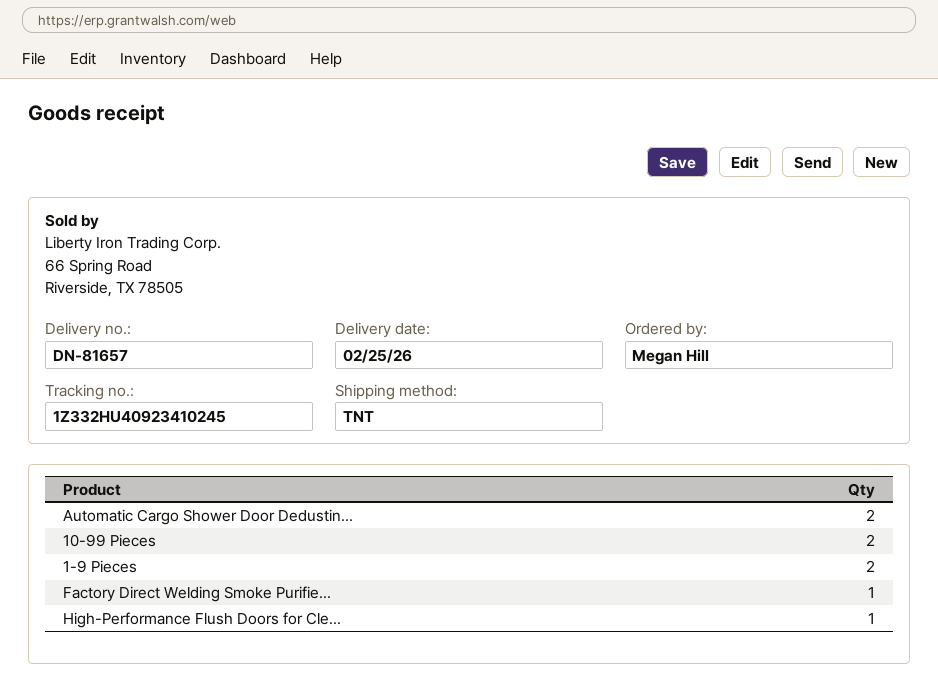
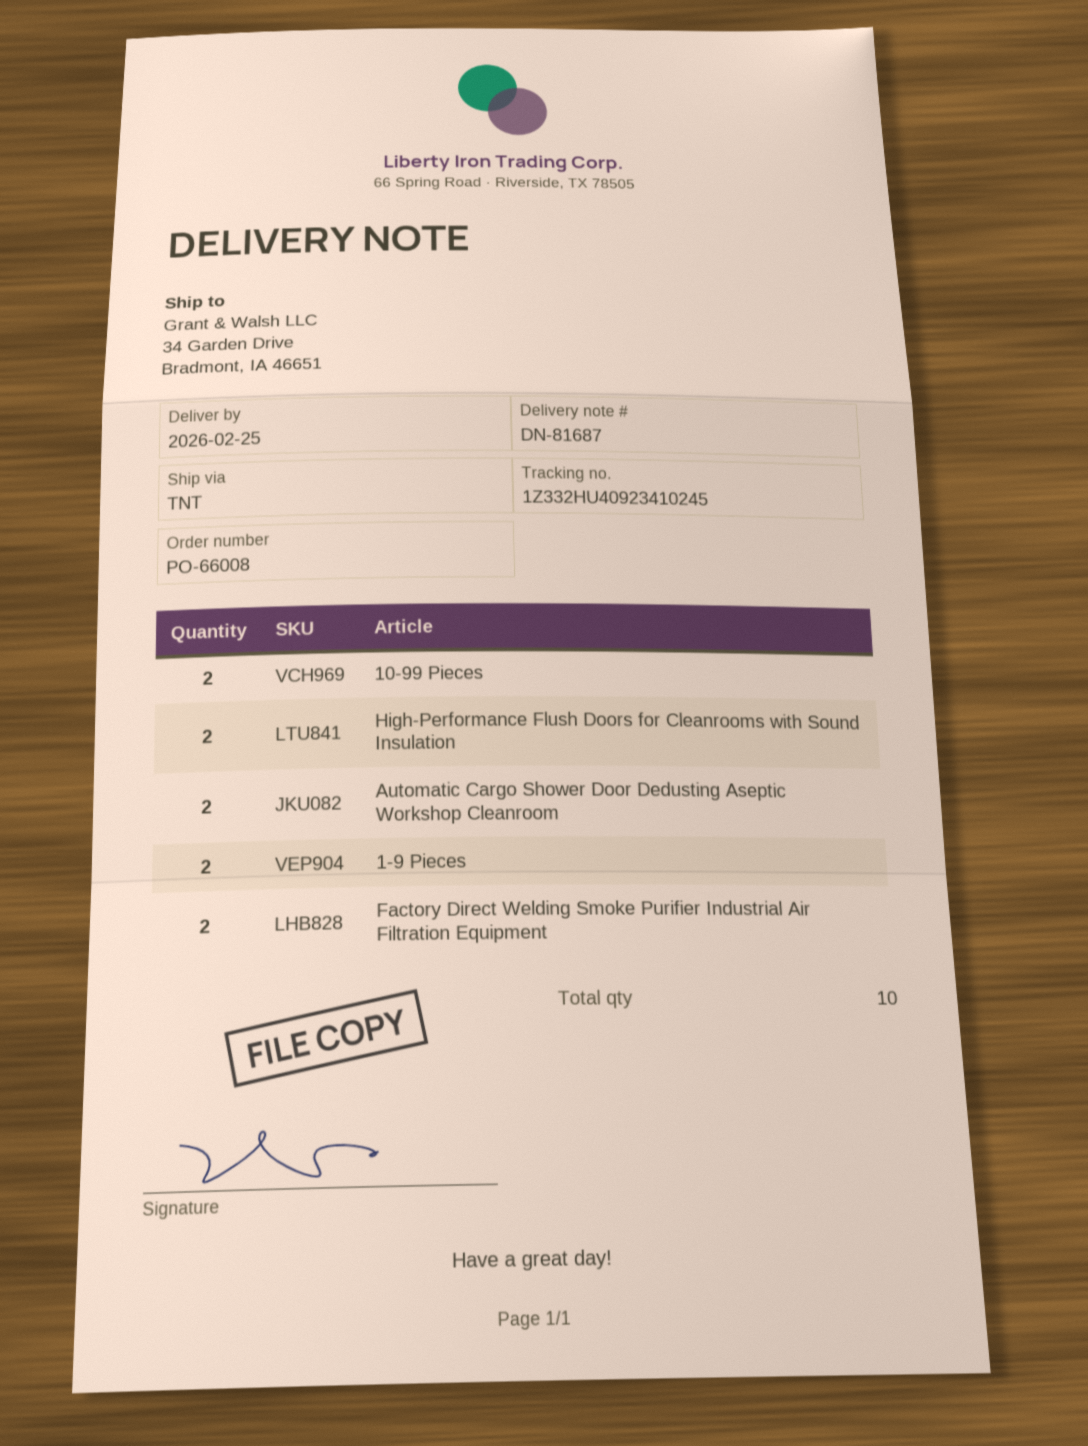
delivery note number: DN-81657 -> DN-81687
Factory Direct Welding Smoke Purifie...: 1 -> 2
High-Performance Flush Doors for Cle...: 1 -> 2

